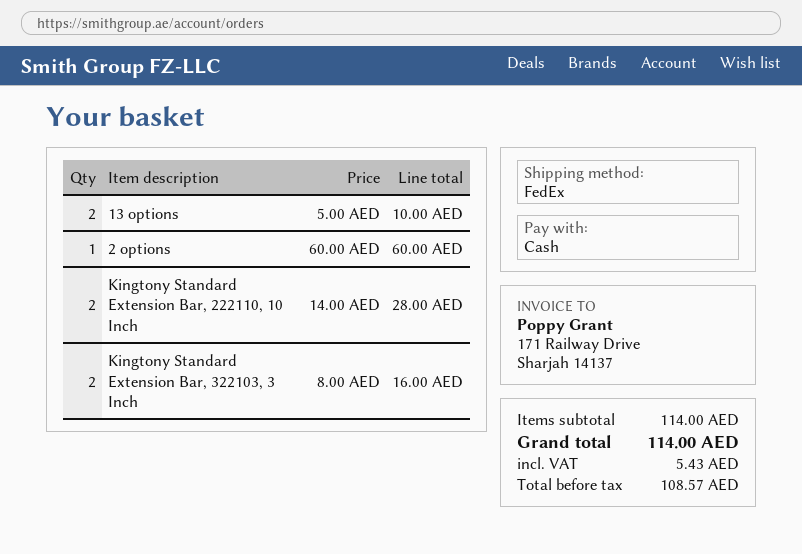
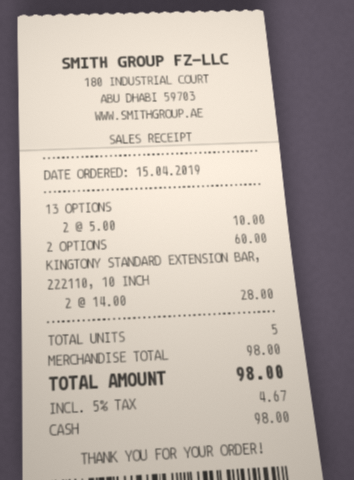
Kingtony Standard Extension Bar, 322103, 3 Inch: 2 x 8.00 = 16.00 -> none
subtotal: 114.00 -> 98.00
tax: 5.43 -> 4.67
total: 114.00 -> 98.00

